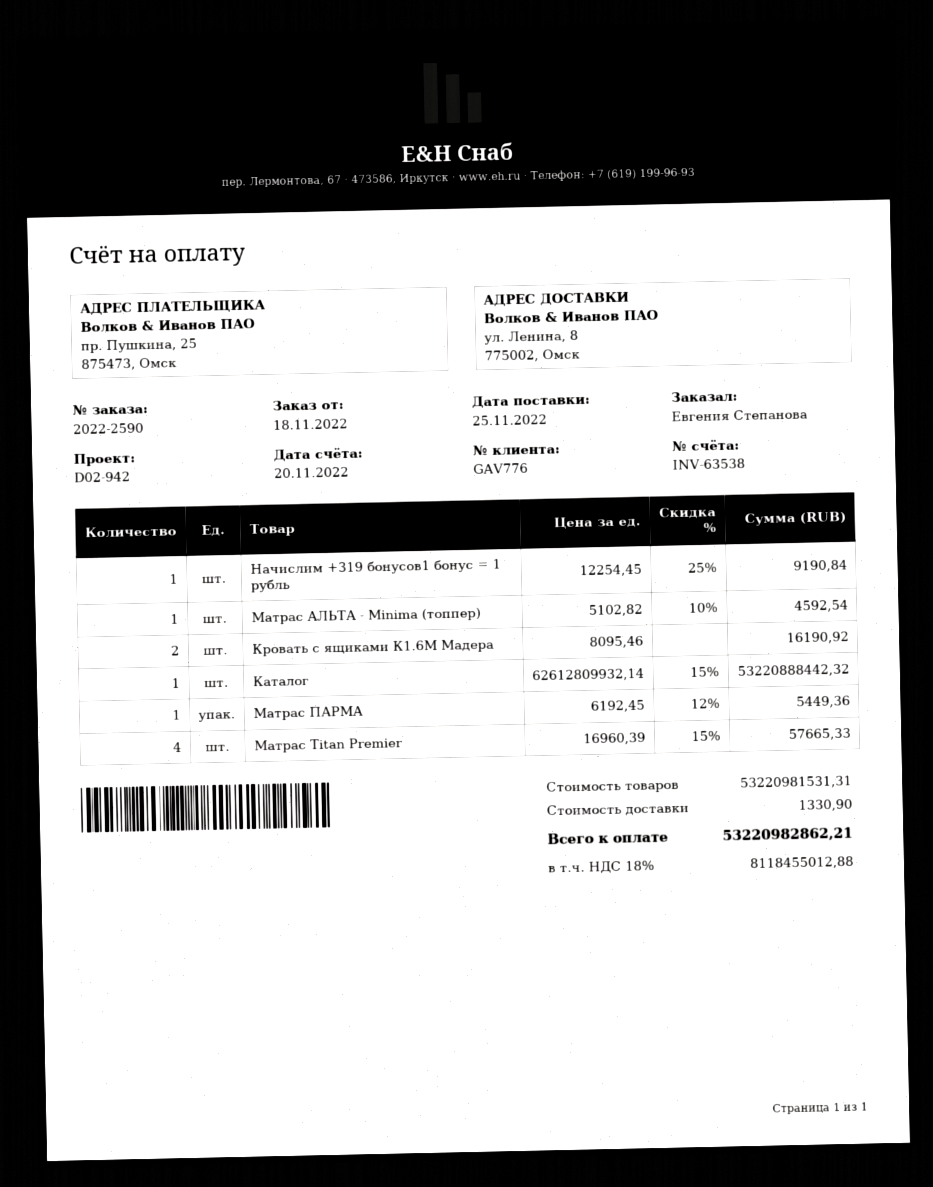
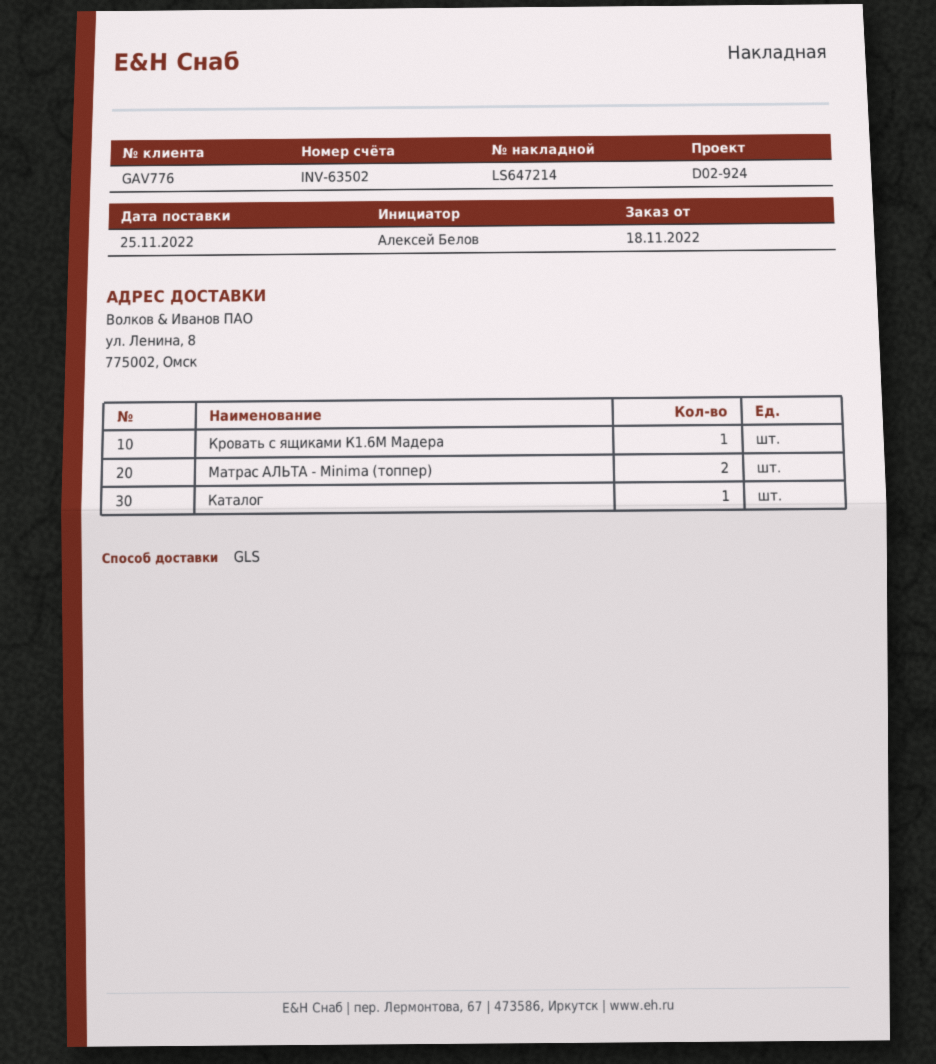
invoice number: INV-63538 -> INV-63502
reference: D02-942 -> D02-924
ordered by: Евгения Степанова -> Алексей Белов
Начислим +319 бонусов1 бонус = 1 рубль: 1 -> none
Матрас АЛЬТА - Minima (топпер): 1 -> 2
Кровать с ящиками К1.6М Мадера: 2 -> 1
Матрас ПАРМА: 1 -> none
Матрас Titan Premier: 4 -> none

